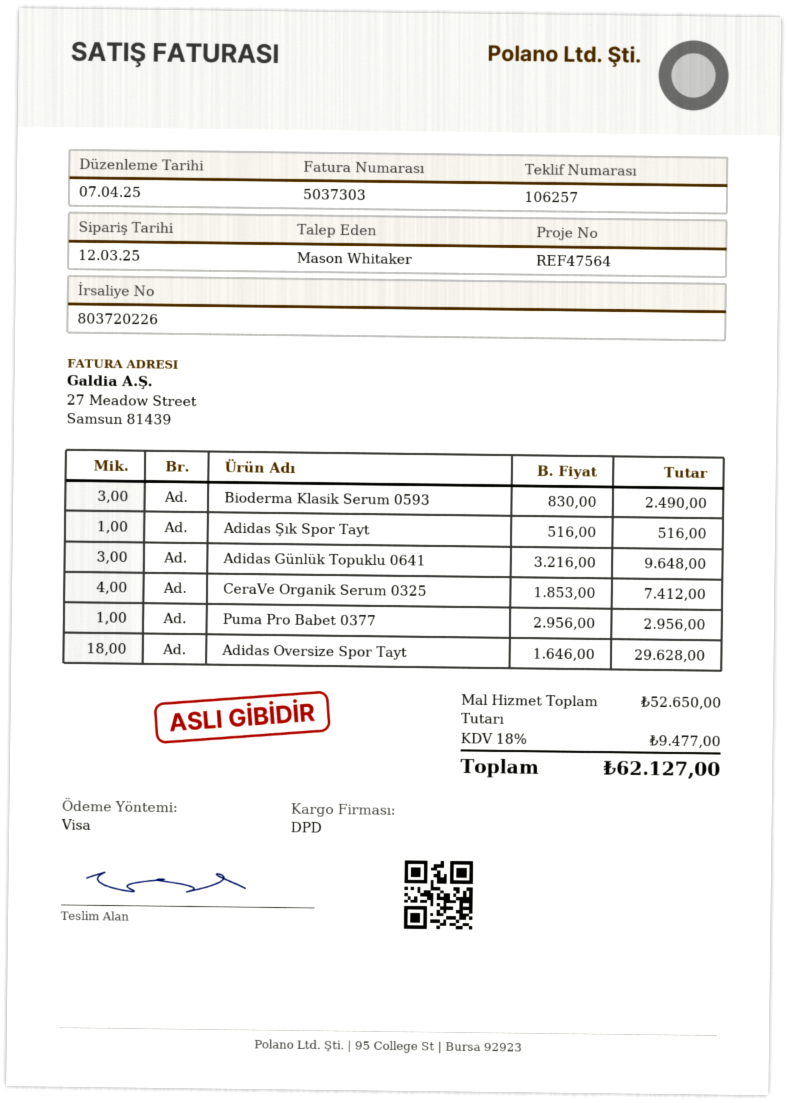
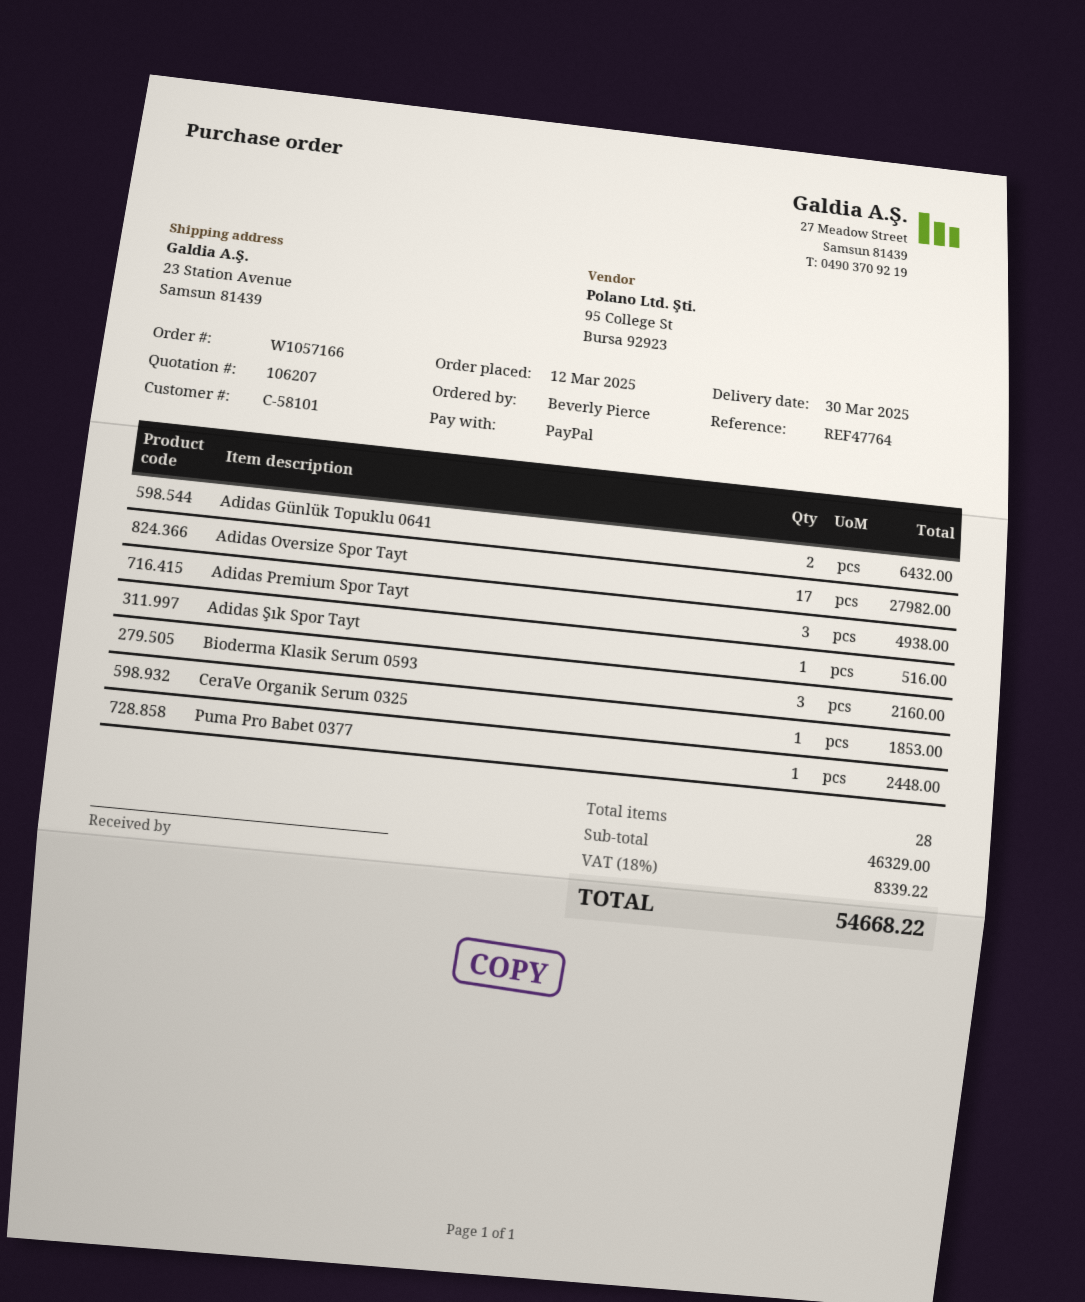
quote number: 106257 -> 106207
reference: REF47564 -> REF47764
ordered by: Mason Whitaker -> Beverly Pierce
payment method: Visa -> PayPal
Bioderma Klasik Serum 0593: 3 for 2490.00 -> 3 for 2160.00
Adidas Günlük Topuklu 0641: 3 for 9648.00 -> 2 for 6432.00
CeraVe Organik Serum 0325: 4 for 7412.00 -> 1 for 1853.00
Puma Pro Babet 0377: 1 for 2956.00 -> 1 for 2448.00
Adidas Oversize Spor Tayt: 18 for 29628.00 -> 17 for 27982.00
Adidas Premium Spor Tayt: none -> 3 for 4938.00
subtotal: 52650.00 -> 46329.00
tax: 18% = 9477.00 -> 18% = 8339.22
total: 62127.00 -> 54668.22

